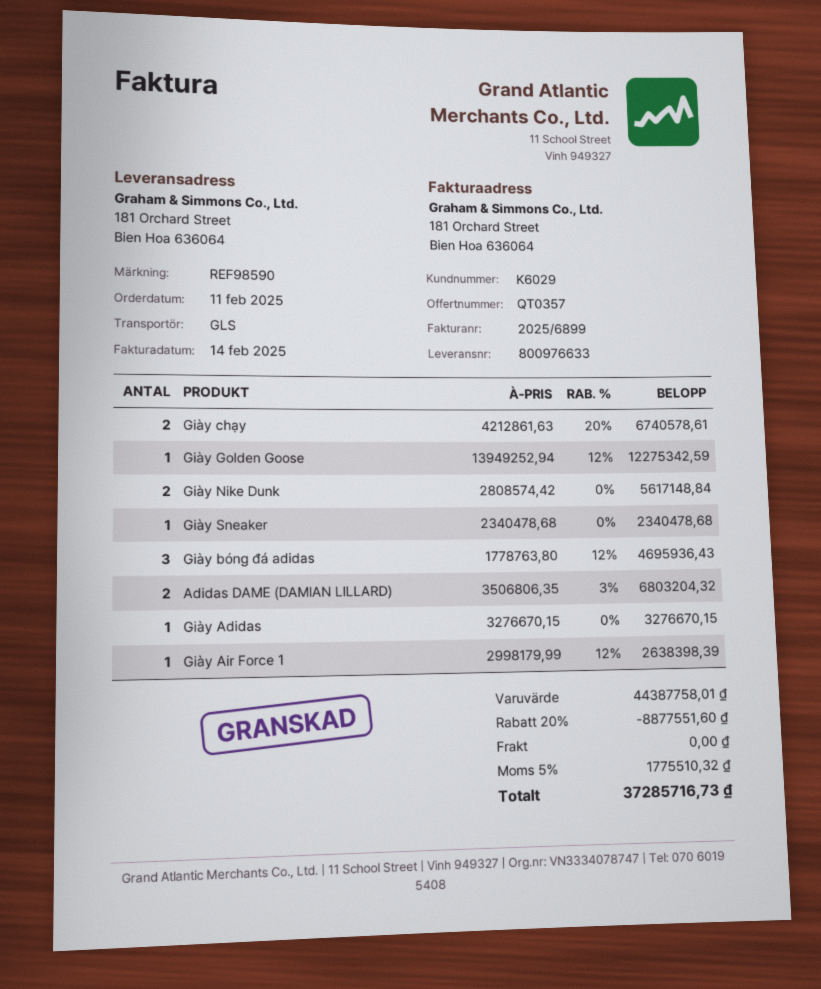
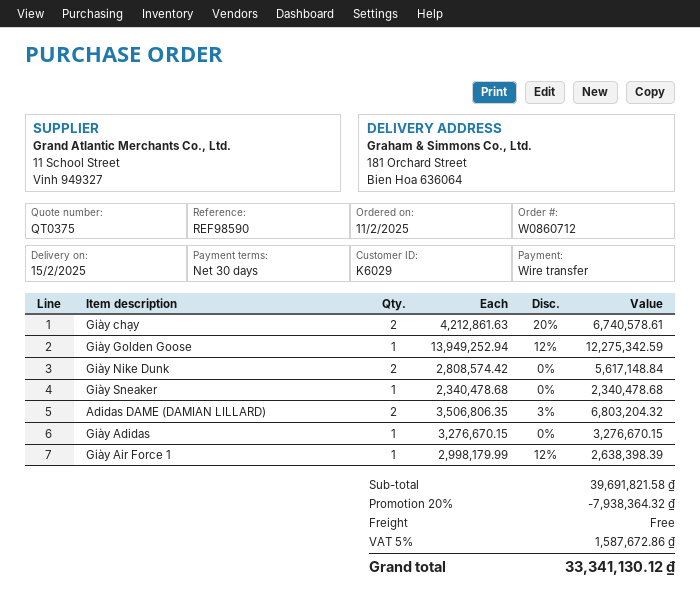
quote number: QT0357 -> QT0375
Giày bóng đá adidas: 3 x 1778763.80 - 12% = 4695936.43 -> none
subtotal: 44387758.01 -> 39691821.58
discount: 20% = 8877551.60 -> 20% = 7938364.32
tax: 5% = 1775510.32 -> 5% = 1587672.86
total: 37285716.73 -> 33341130.12

